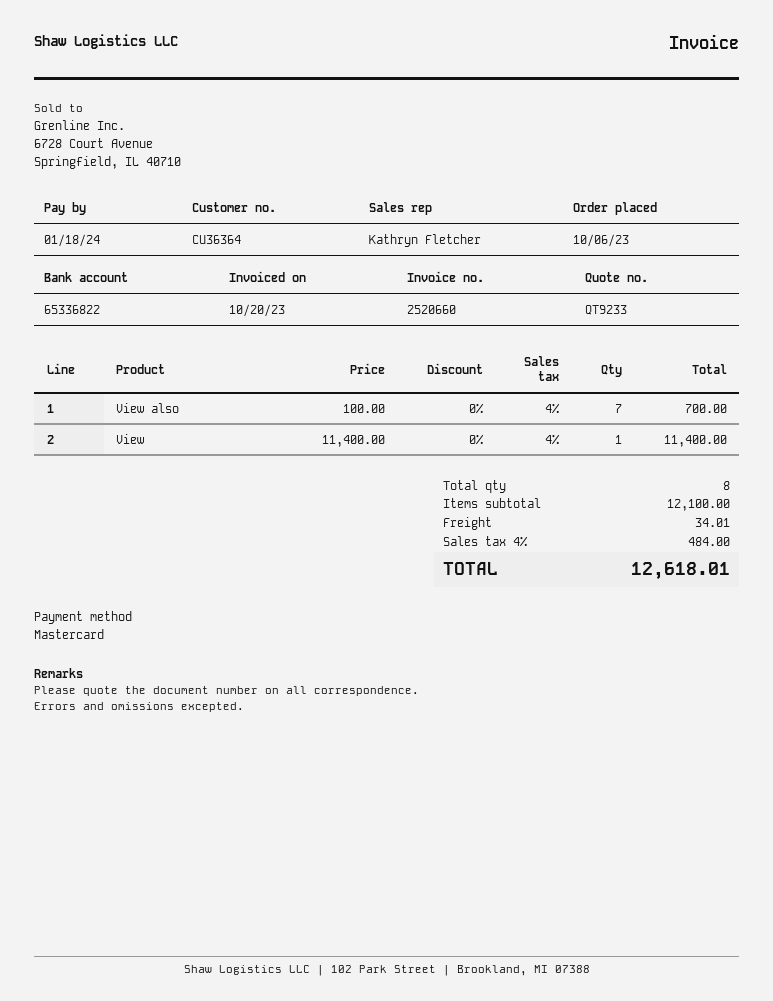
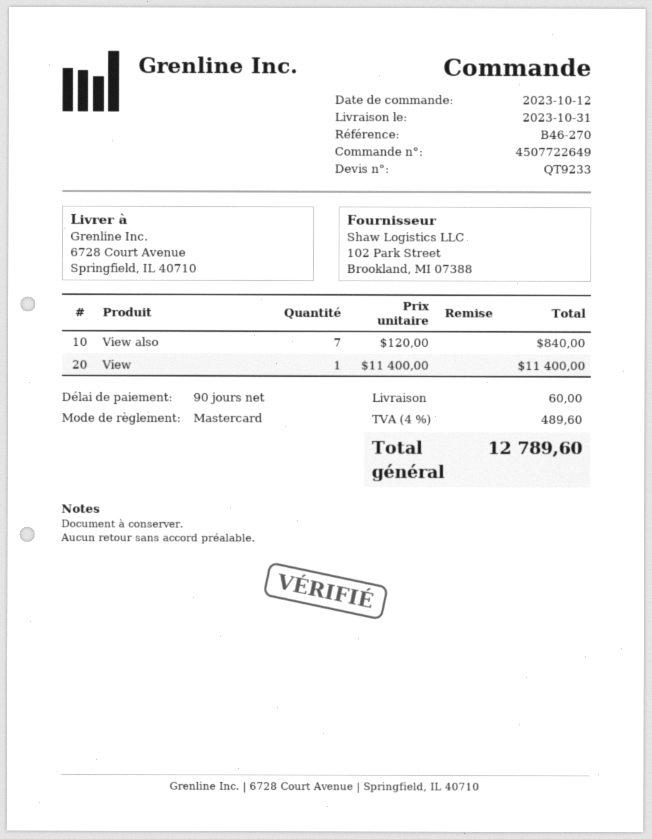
order date: 2023-10-06 -> 2023-10-12
View also: 7 x 100.00 = 700.00 -> 7 x 120.00 = 840.00
shipping: 34.01 -> 60.00
tax: 4% = 484.00 -> 4% = 489.60
total: 12618.01 -> 12789.60

